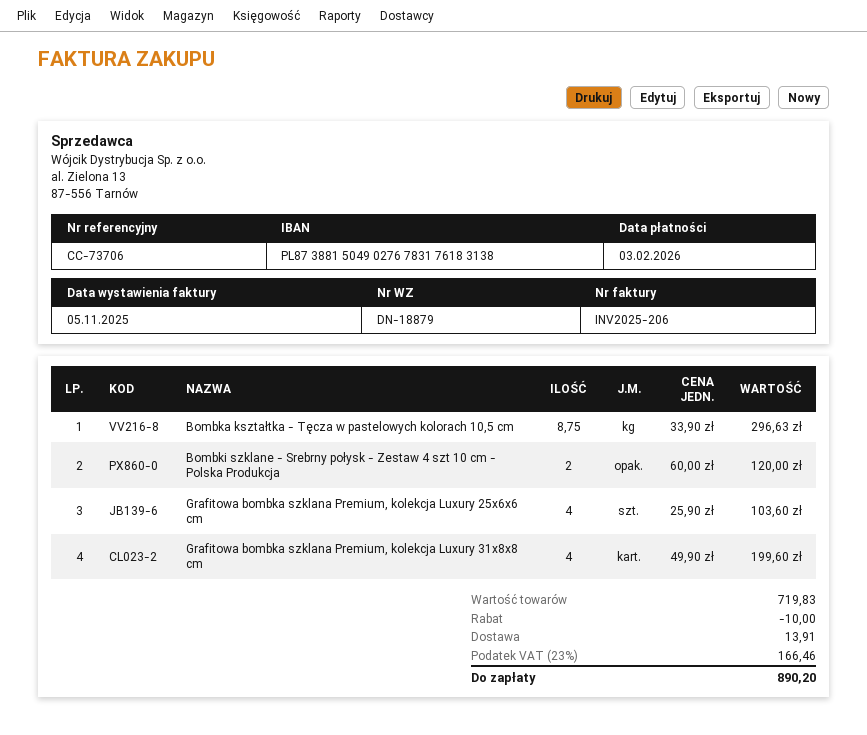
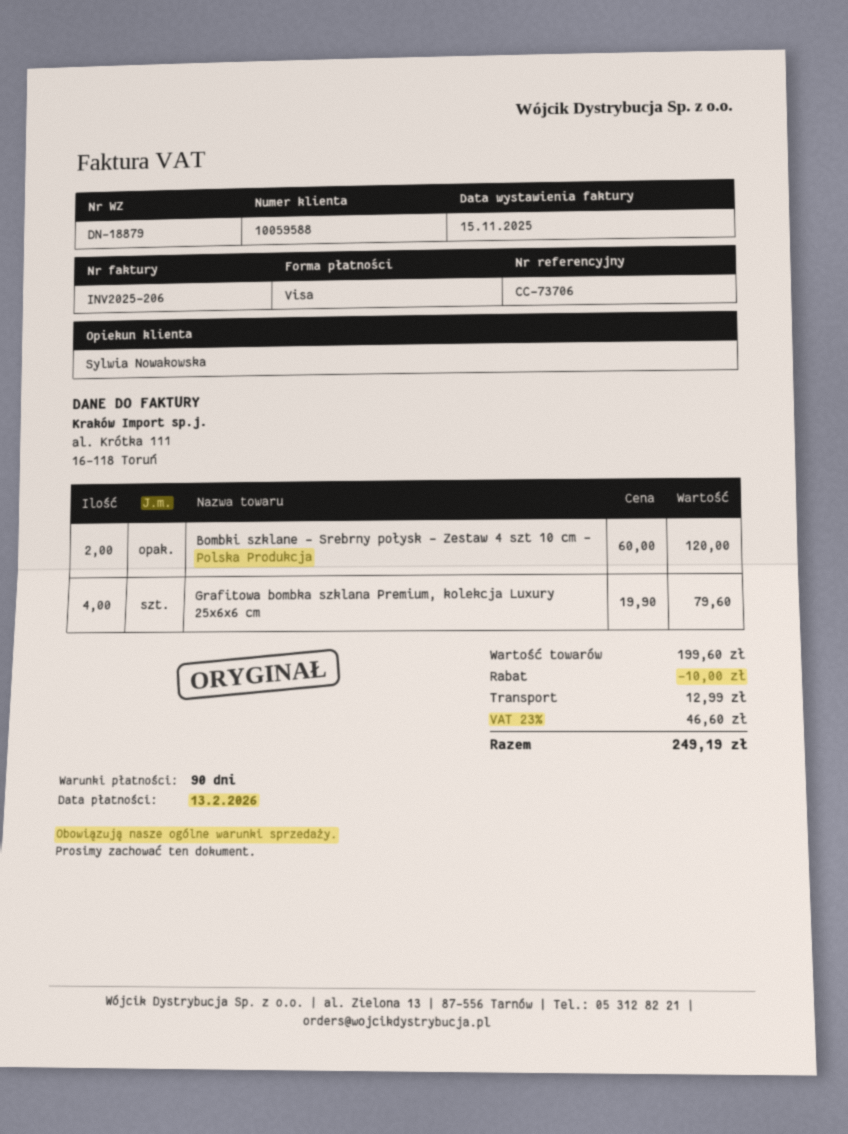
invoice date: 2025-11-05 -> 2025-11-15
due date: 2026-02-03 -> 2026-02-13
Bombka kształtka - Tęcza w pastelowych kolorach 10,5 cm: 8.75 x 33.90 = 296.63 -> none
Grafitowa bombka szklana Premium, kolekcja Luxury 25x6x6 cm: 4 x 25.90 = 103.60 -> 4 x 19.90 = 79.60
Grafitowa bombka szklana Premium, kolekcja Luxury 31x8x8 cm: 4 x 49.90 = 199.60 -> none
subtotal: 719.83 -> 199.60
shipping: 13.91 -> 12.99
tax: 23% = 166.46 -> 23% = 46.60
total: 890.20 -> 249.19

